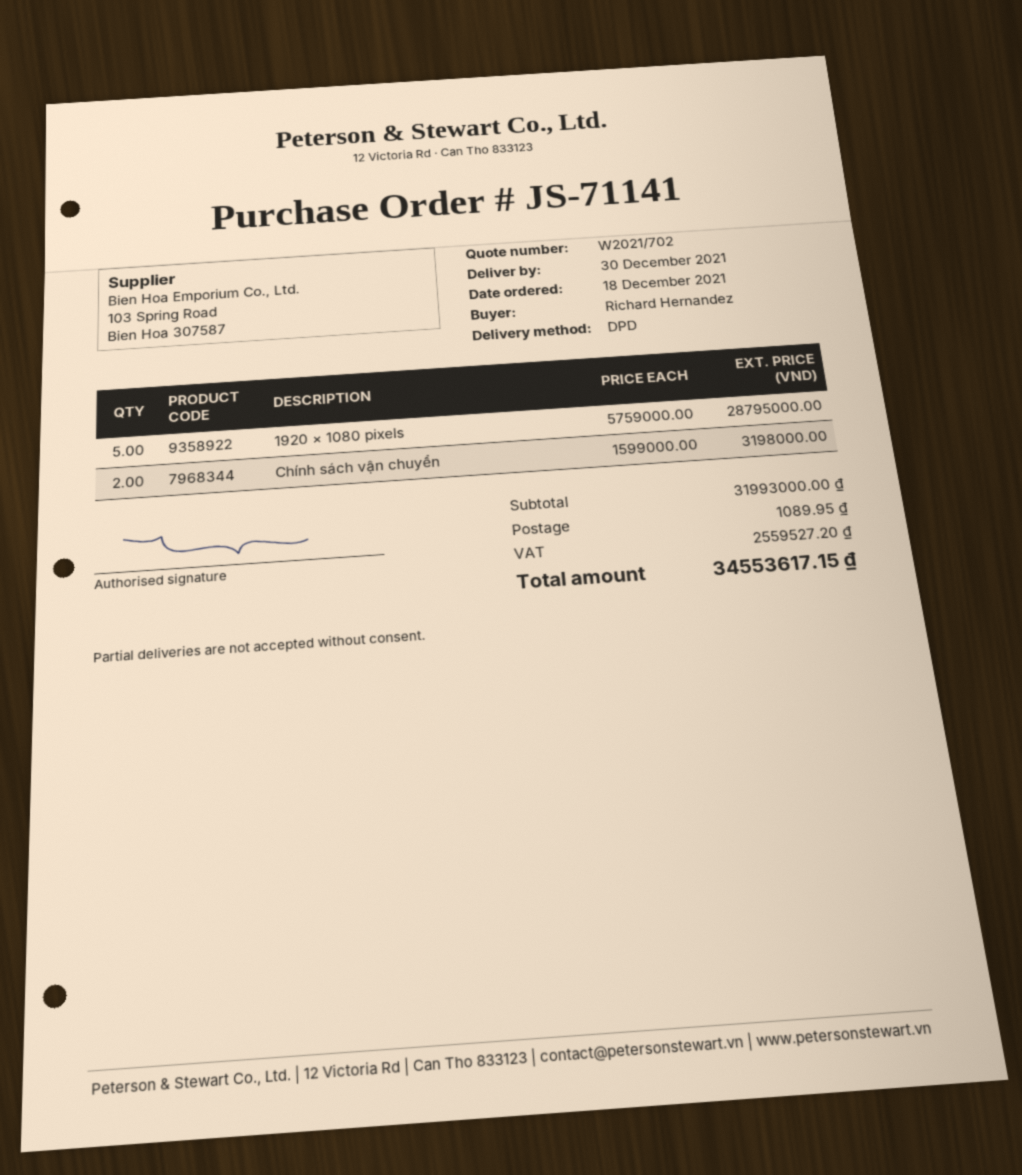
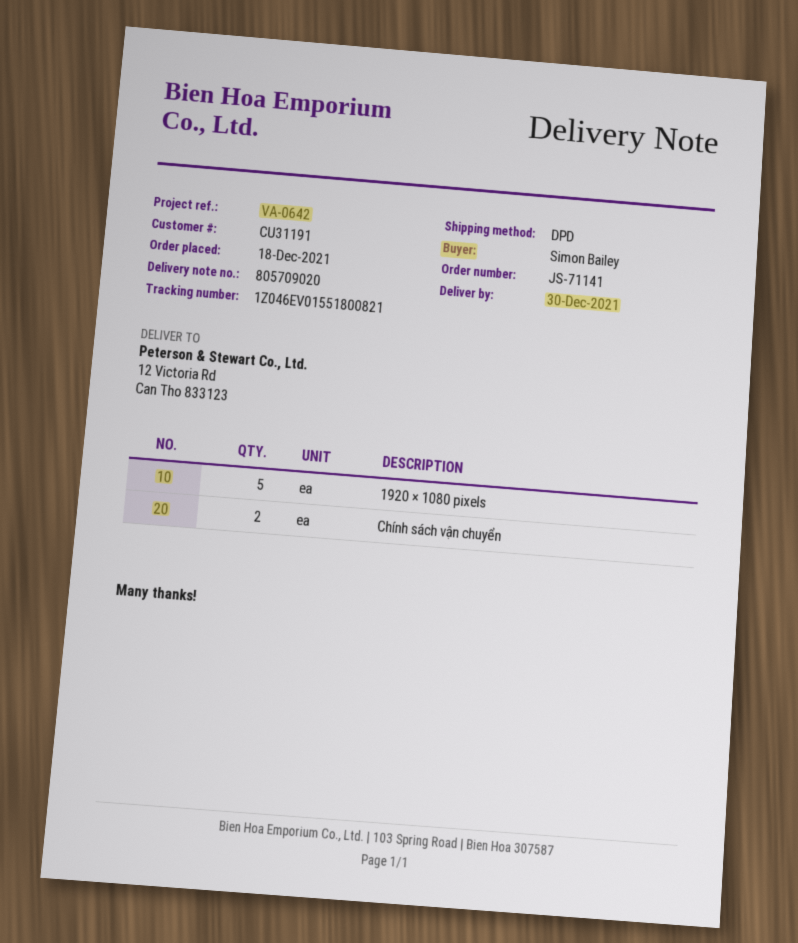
ordered by: Richard Hernandez -> Simon Bailey

